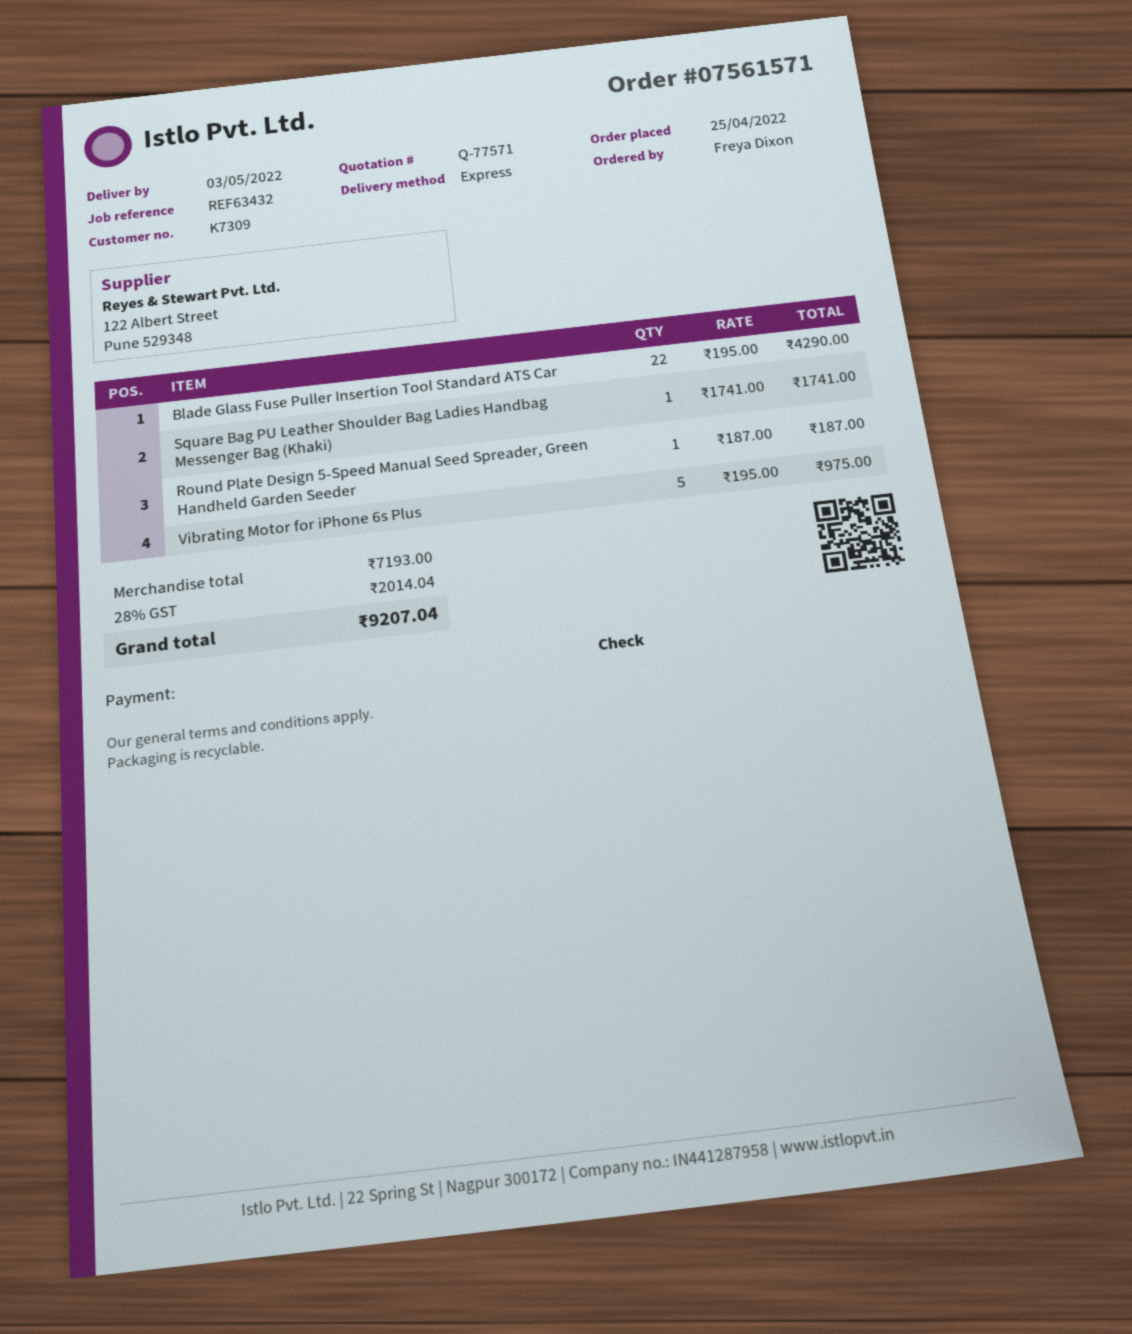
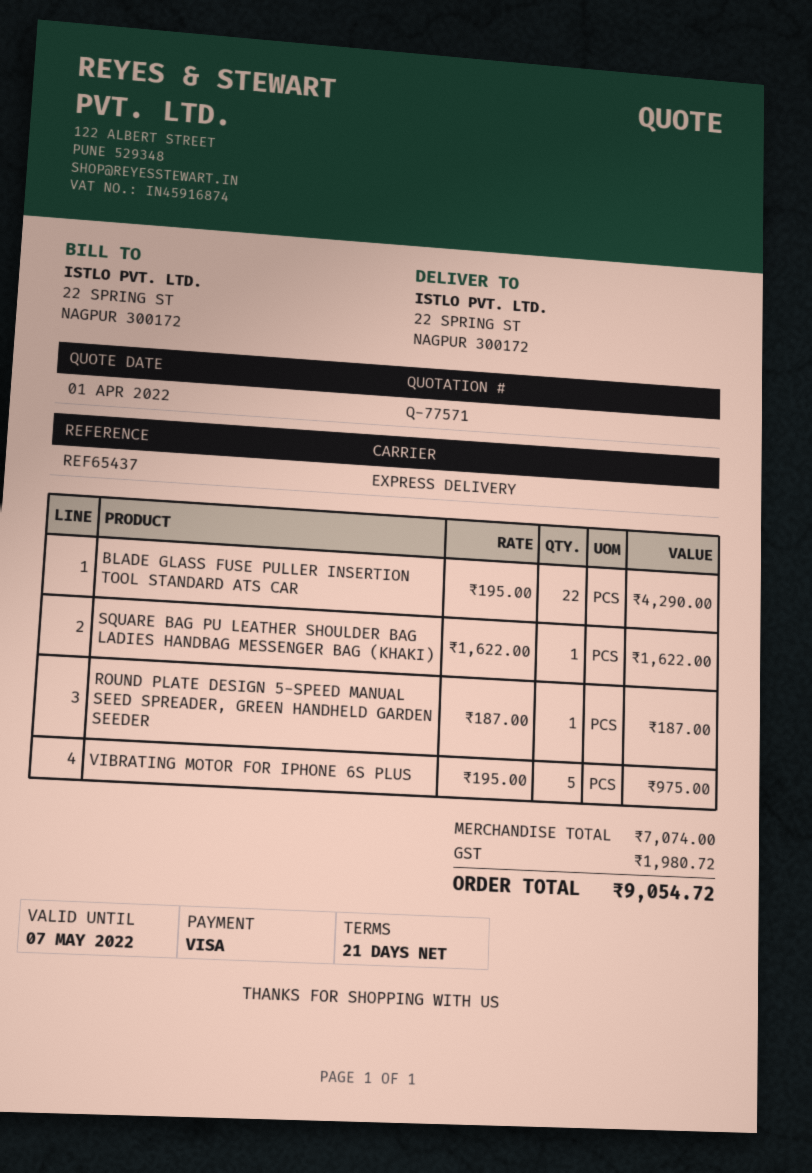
reference: REF63432 -> REF65437
payment method: cheque -> Visa
Square Bag PU Leather Shoulder Bag Ladies Handbag Messenger Bag (Khaki): 1 x 1741.00 = 1741.00 -> 1 x 1622.00 = 1622.00
subtotal: 7193.00 -> 7074.00
tax: 2014.04 -> 1980.72
total: 9207.04 -> 9054.72

